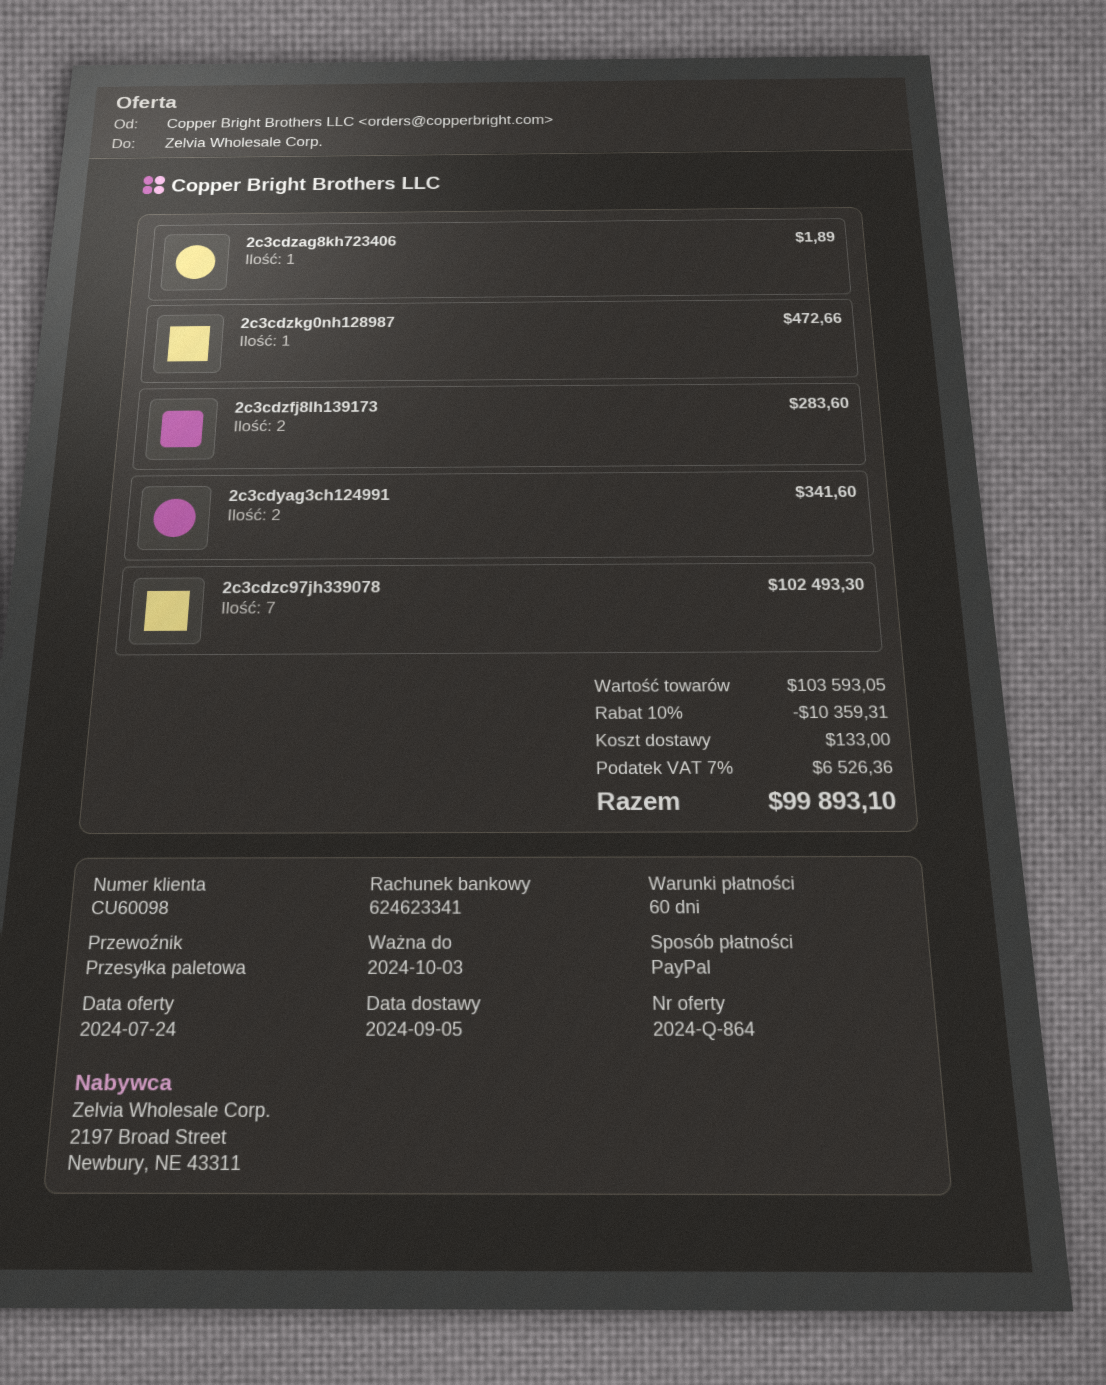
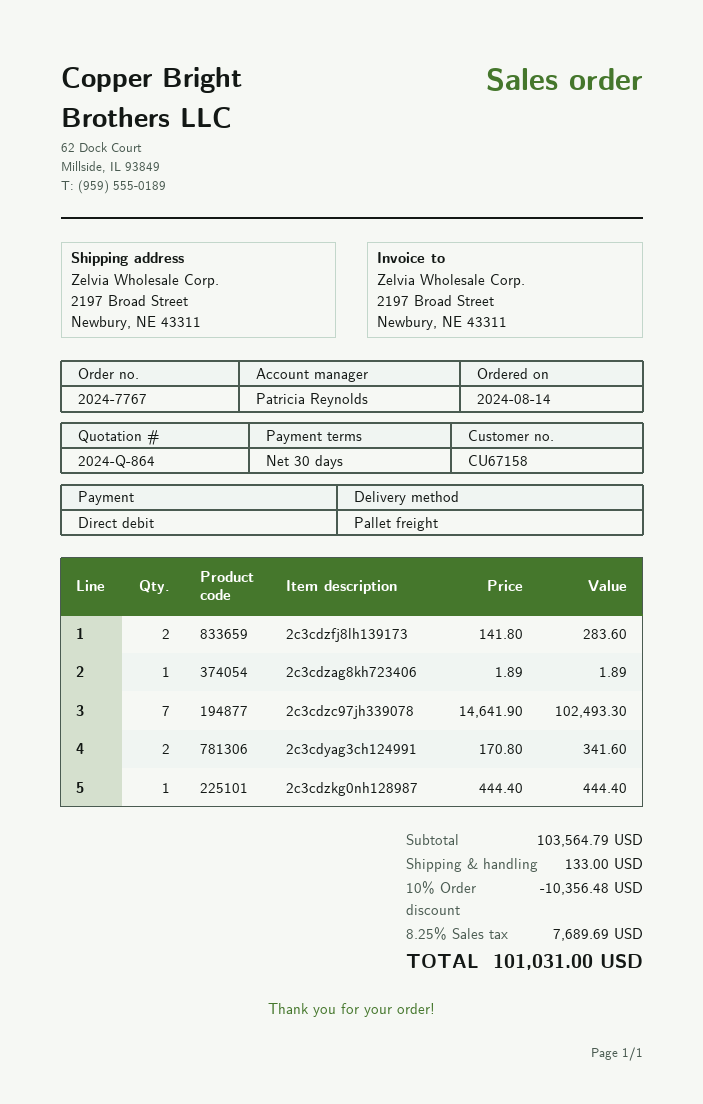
payment terms: 60 days -> 30 days
customer number: CU60098 -> CU67158
payment method: PayPal -> direct debit
2c3cdzkg0nh128987: 1 for 472.66 -> 1 for 444.40
subtotal: 103593.05 -> 103564.79
discount: 10% = 10359.31 -> 10% = 10356.48
tax: 7% = 6526.36 -> 8.25% = 7689.69
total: 99893.10 -> 101031.00

